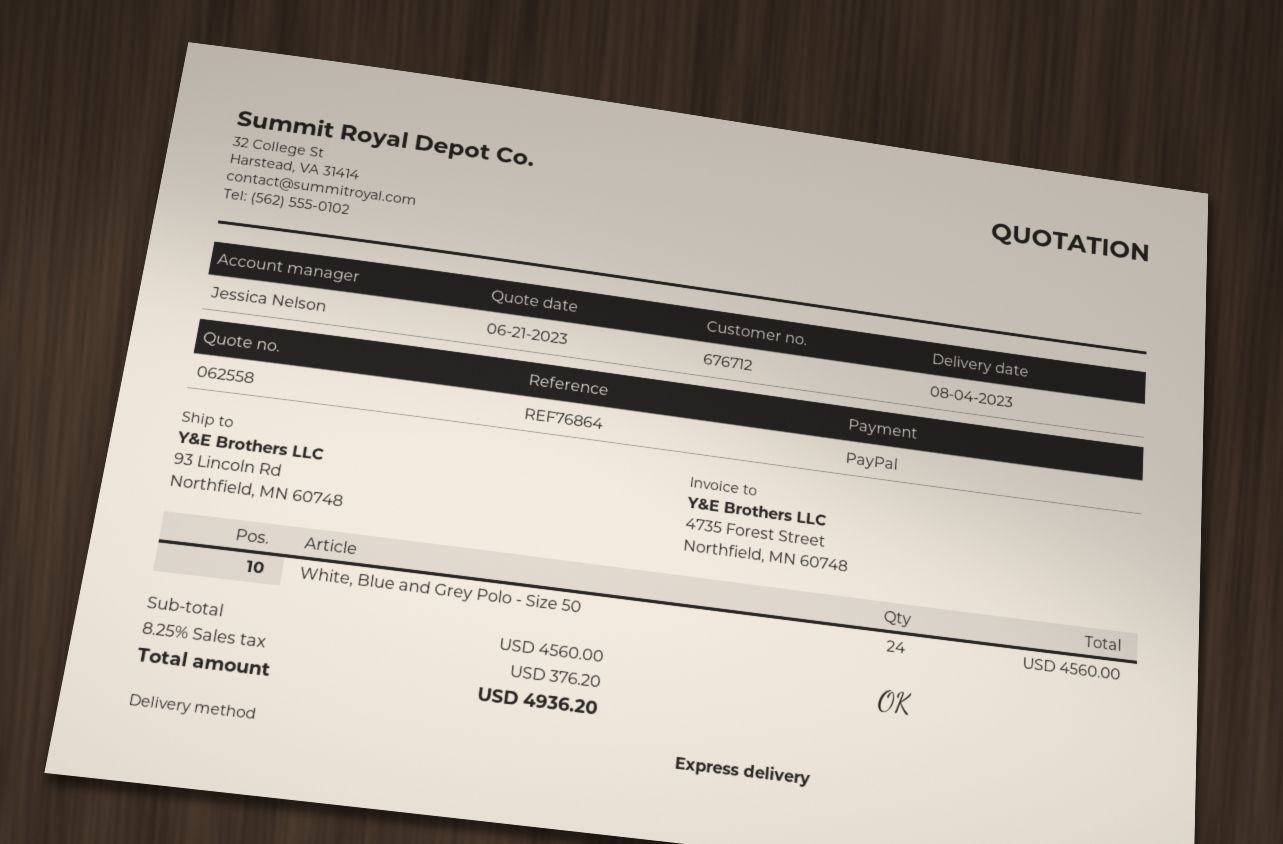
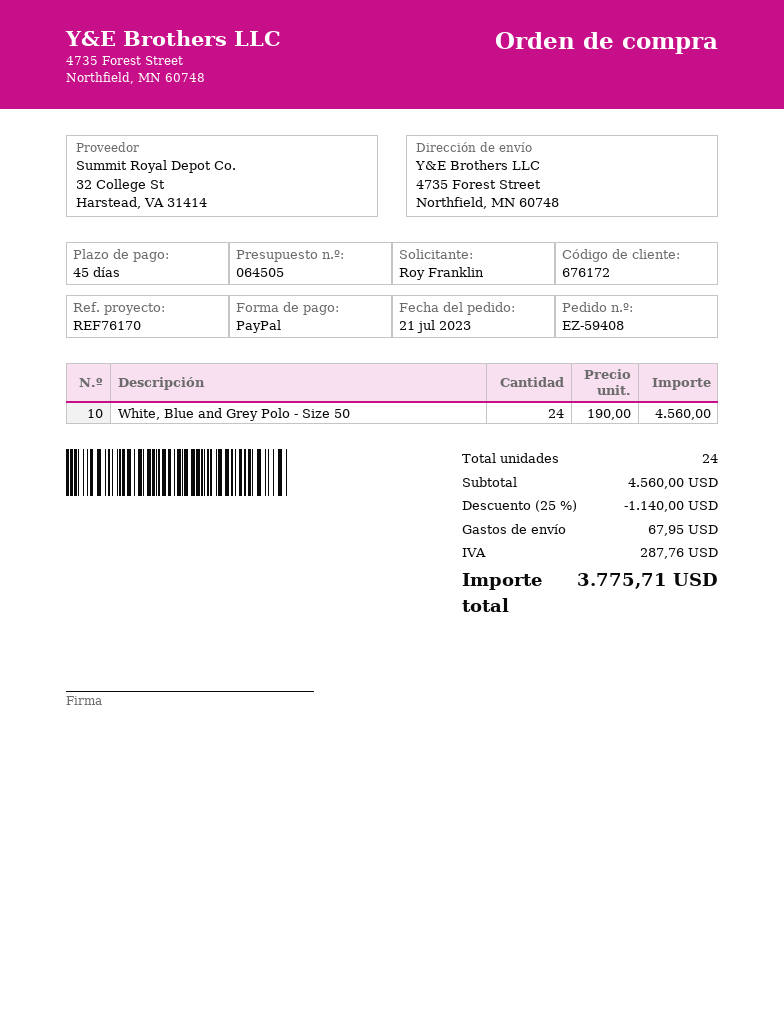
quote number: 062558 -> 064505
customer number: 676712 -> 676172
reference: REF76864 -> REF76170
ship to: 93 Lincoln Rd, Northfield, MN 60748 -> 4735 Forest Street, Northfield, MN 60748
discount: none -> 25% = 1140.00
shipping: none -> 67.95
tax: 376.20 -> 287.76
total: 4936.20 -> 3775.71

